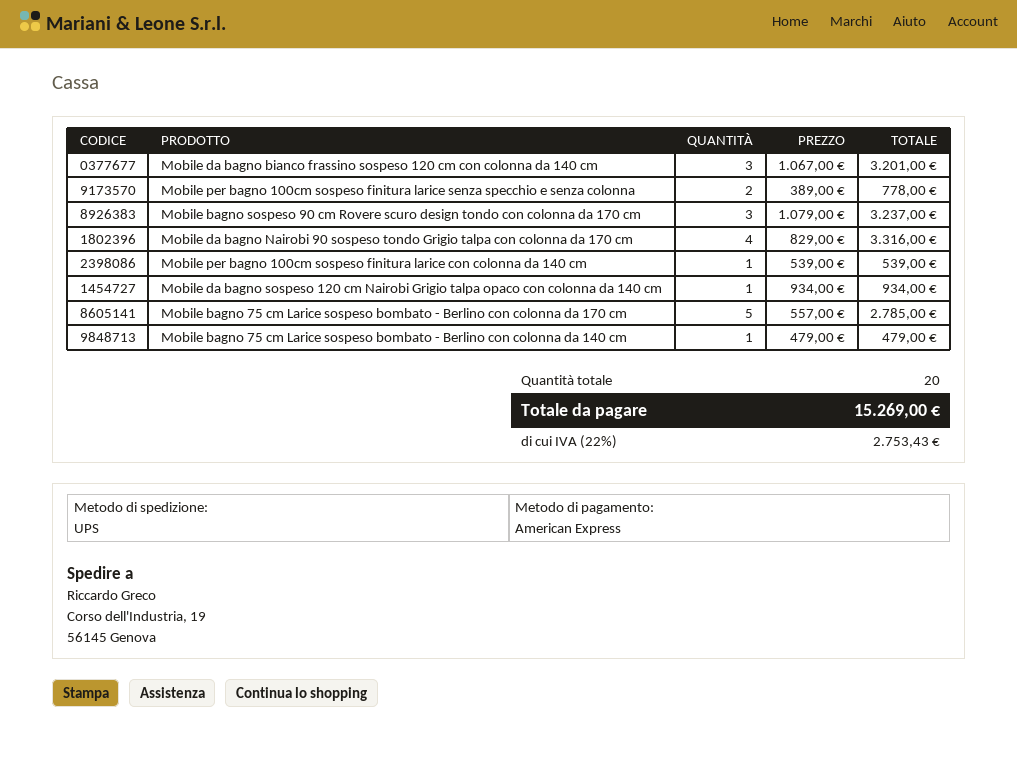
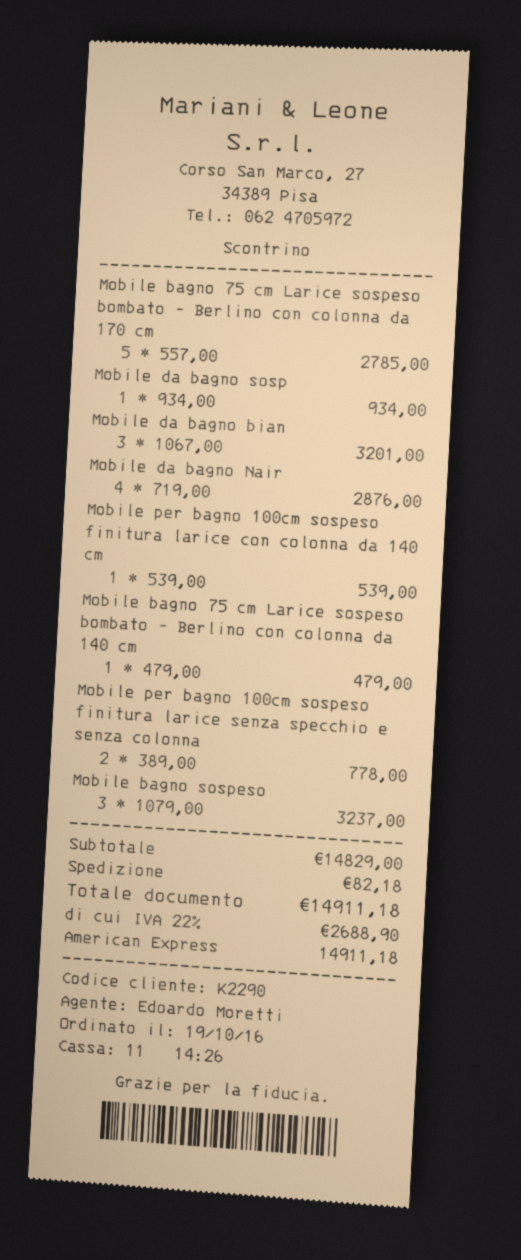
Mobile da bagno Nairobi 90 sospeso tondo Grigio talpa con colonna da 170 cm: 4 x 829.00 = 3316.00 -> 4 x 719.00 = 2876.00
shipping: none -> 82.18
tax: 22% = 2753.43 -> 22% = 2688.90
total: 15269.00 -> 14911.18

